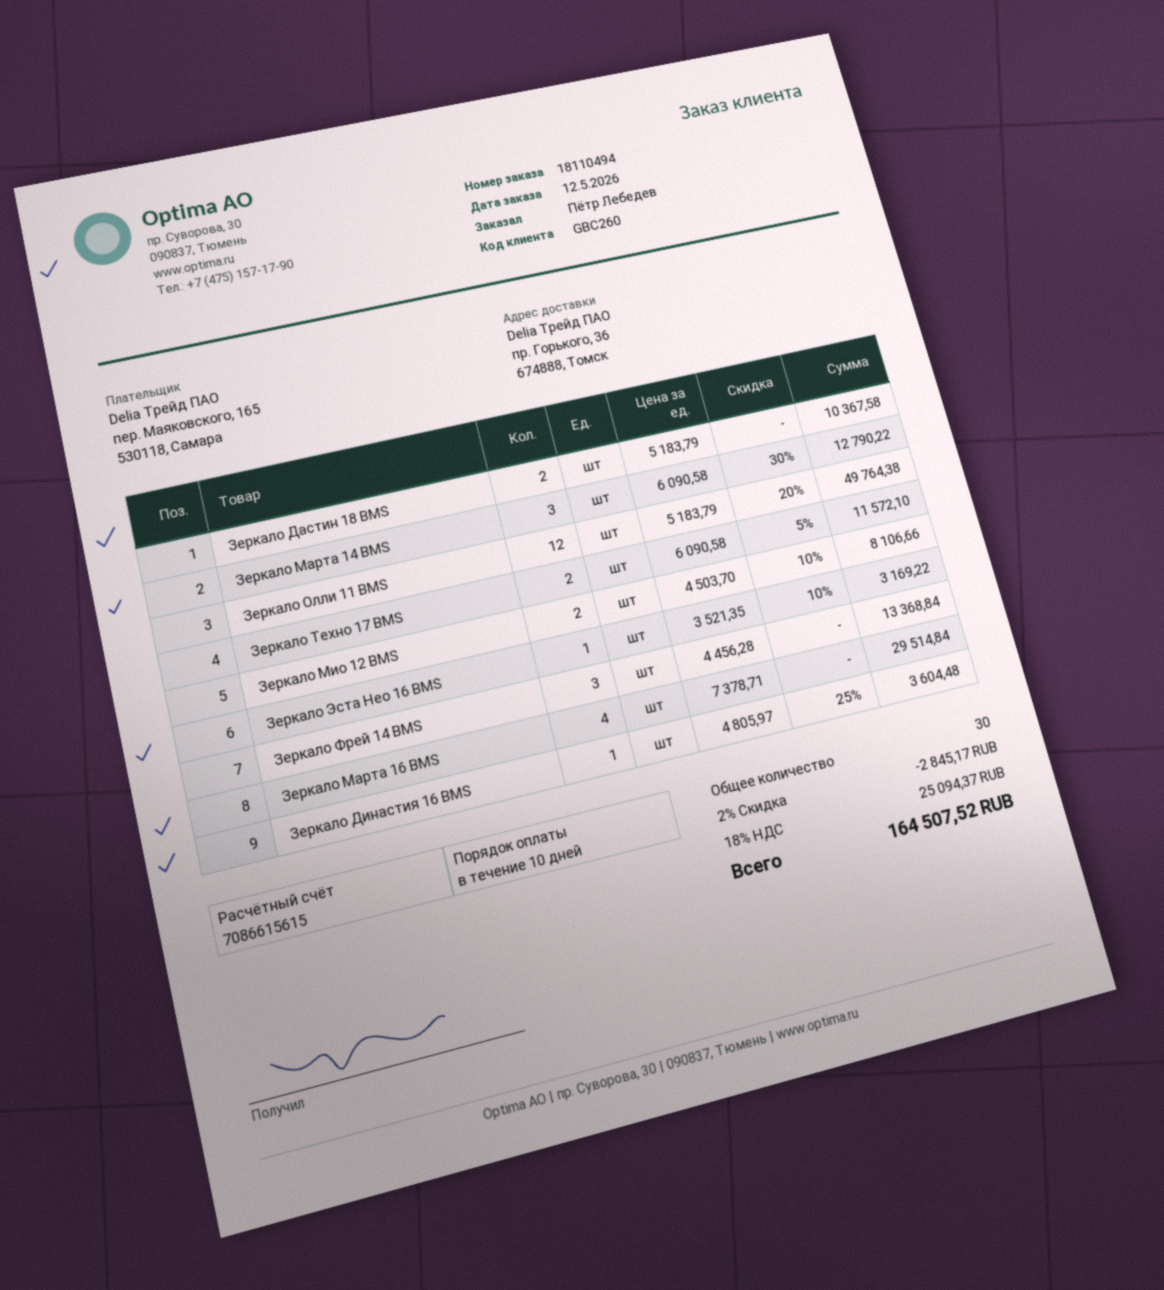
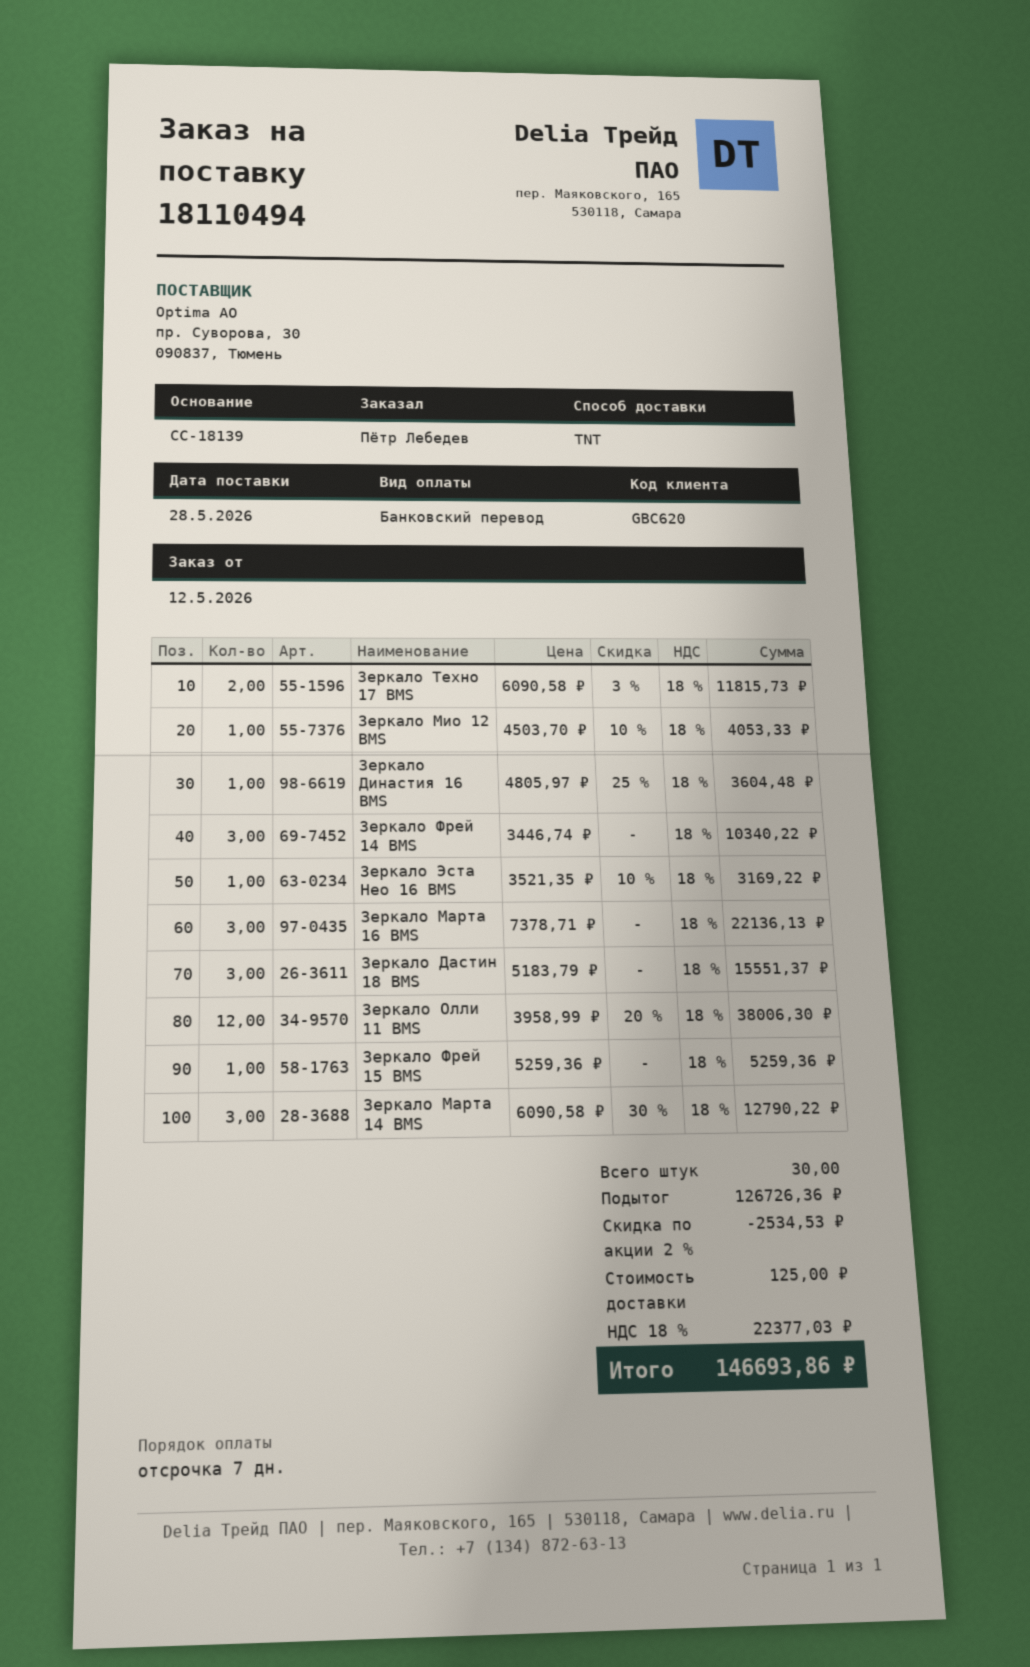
payment terms: 10 days -> 7 days
customer number: GBC260 -> GBC620
Зеркало Дастин 18 BMS: 2 x 5183.79 = 10367.58 -> 3 x 5183.79 = 15551.37
Зеркало Олли 11 BMS: 12 x 5183.79 - 20% = 49764.38 -> 12 x 3958.99 - 20% = 38006.30
Зеркало Техно 17 BMS: 2 x 6090.58 - 5% = 11572.10 -> 2 x 6090.58 - 3% = 11815.73
Зеркало Мио 12 BMS: 2 x 4503.70 - 10% = 8106.66 -> 1 x 4503.70 - 10% = 4053.33
Зеркало Фрей 14 BMS: 3 x 4456.28 = 13368.84 -> 3 x 3446.74 = 10340.22
Зеркало Марта 16 BMS: 4 x 7378.71 = 29514.84 -> 3 x 7378.71 = 22136.13
Зеркало Фрей 15 BMS: none -> 1 x 5259.36 = 5259.36
discount: 2% = 2845.17 -> 2% = 2534.53
shipping: none -> 125.00
tax: 18% = 25094.37 -> 18% = 22377.03
total: 164507.52 -> 146693.86

